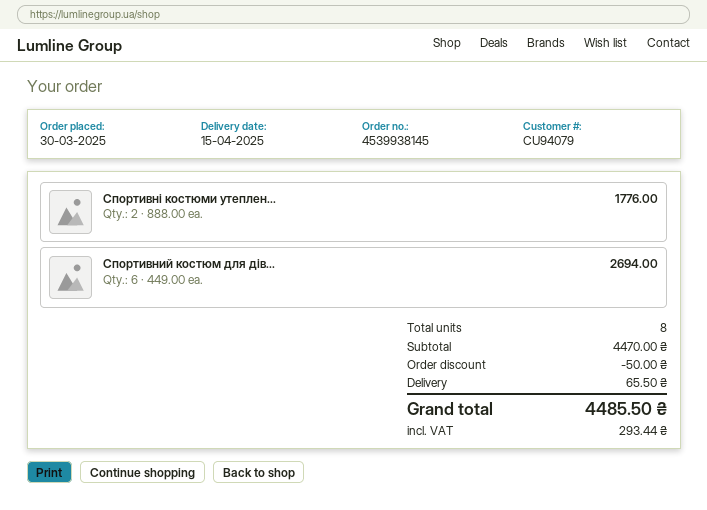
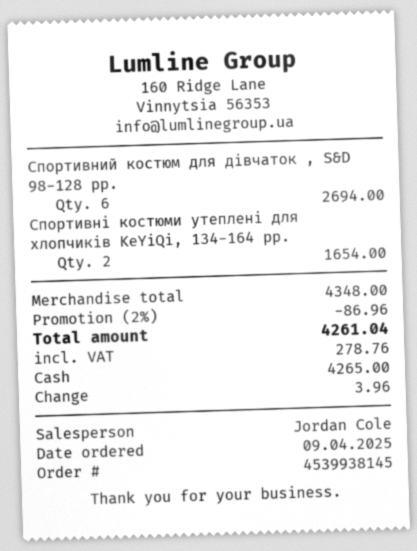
order date: 2025-03-30 -> 2025-04-09
Спортивні костюми утеплен...: 2 for 1776.00 -> 2 for 1654.00
subtotal: 4470.00 -> 4348.00
discount: 50.00 -> 86.96
shipping: 65.50 -> none
tax: 293.44 -> 278.76
total: 4485.50 -> 4261.04

